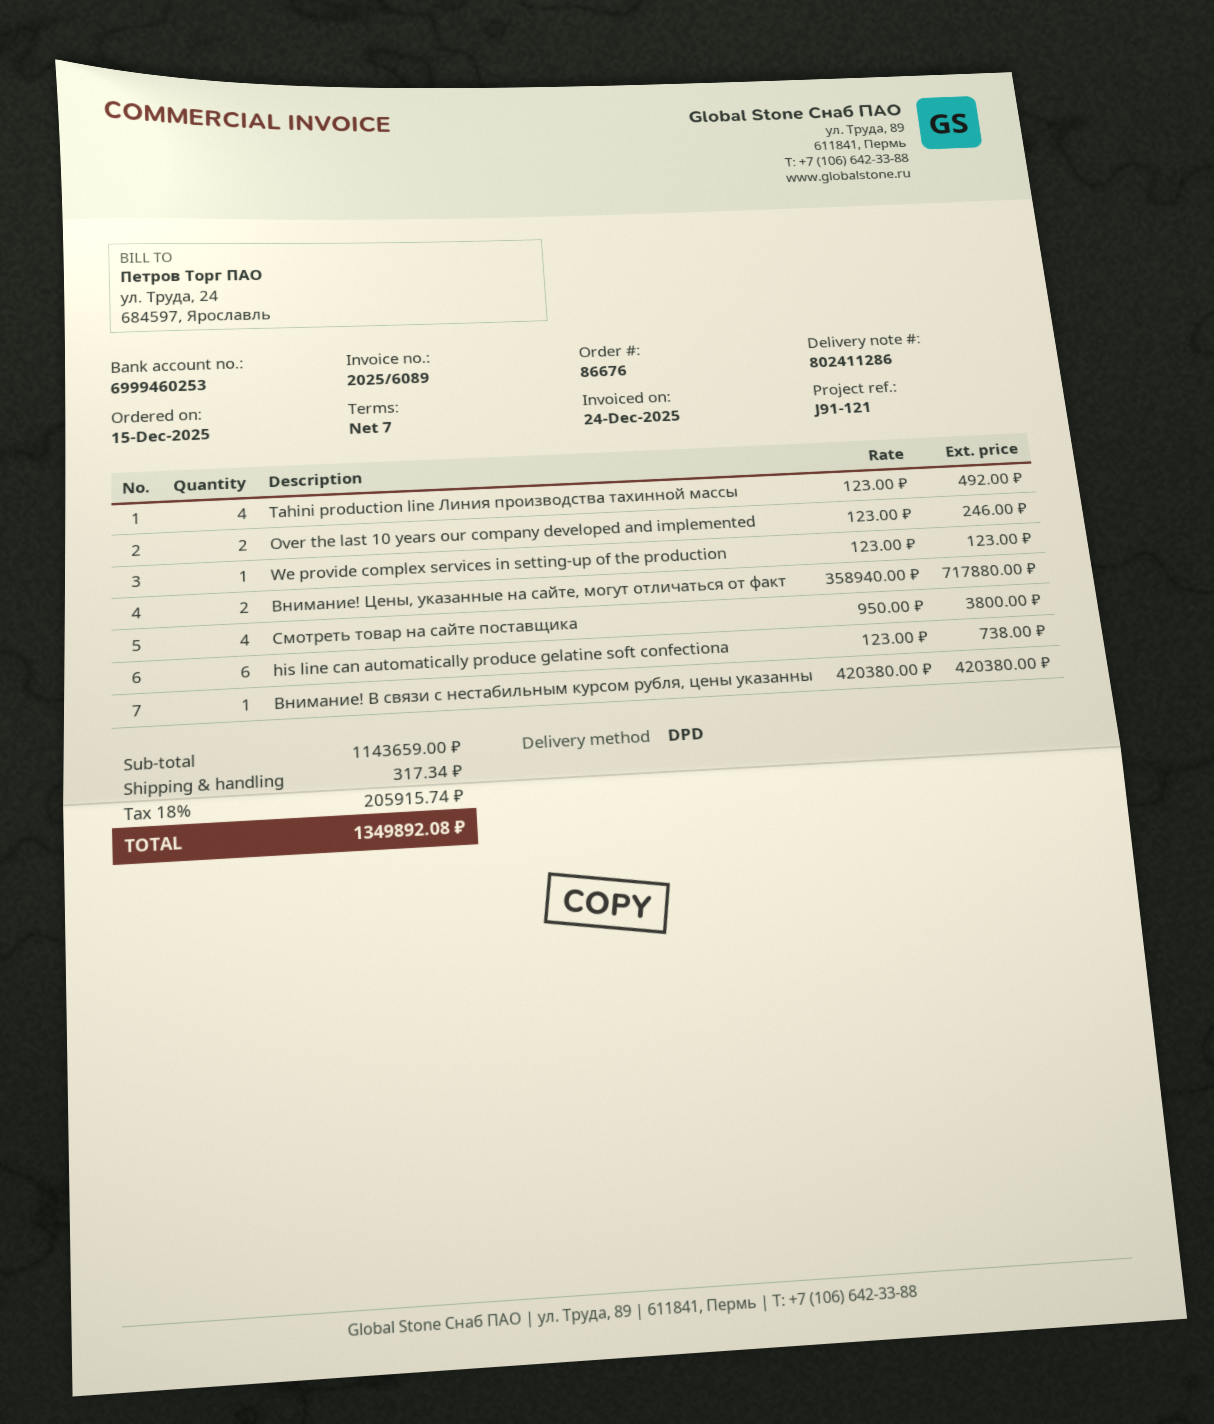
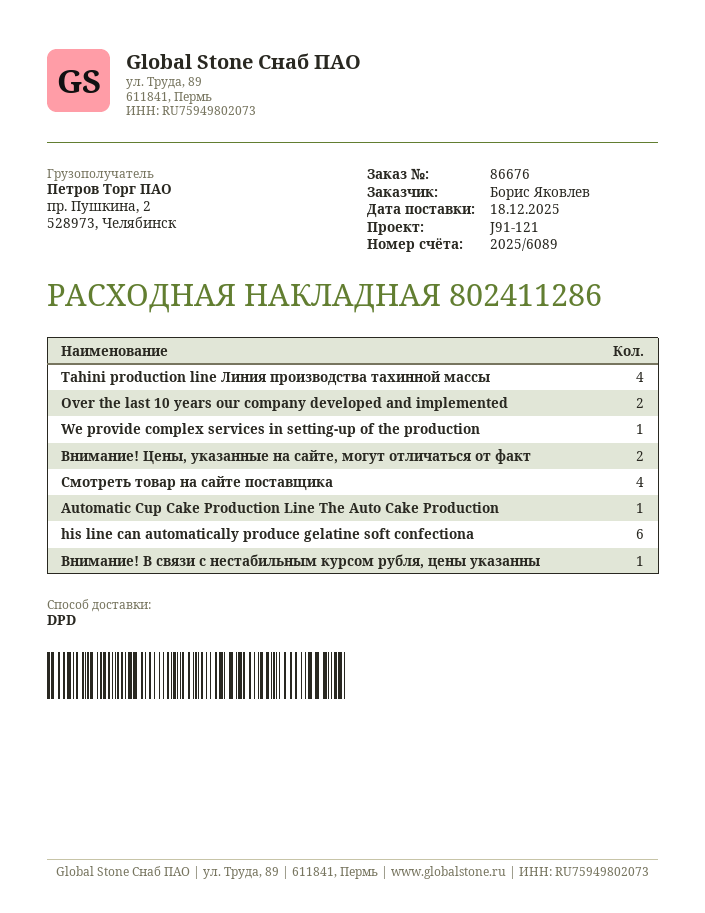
Automatic Cup Cake Production Line The Auto Cake Production: none -> 1

